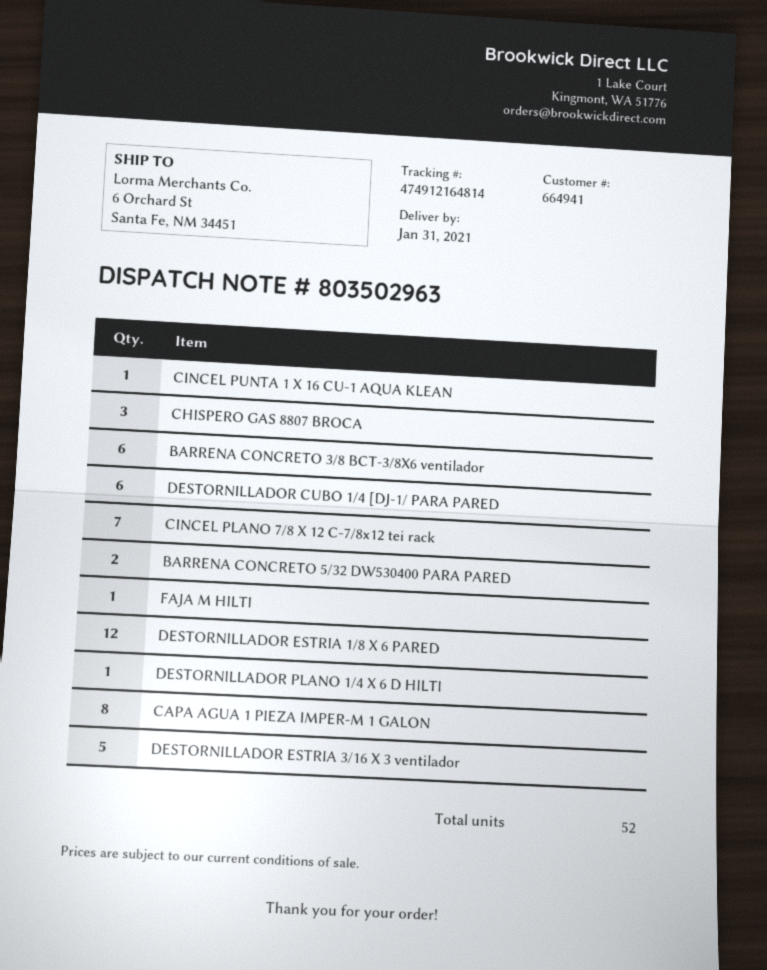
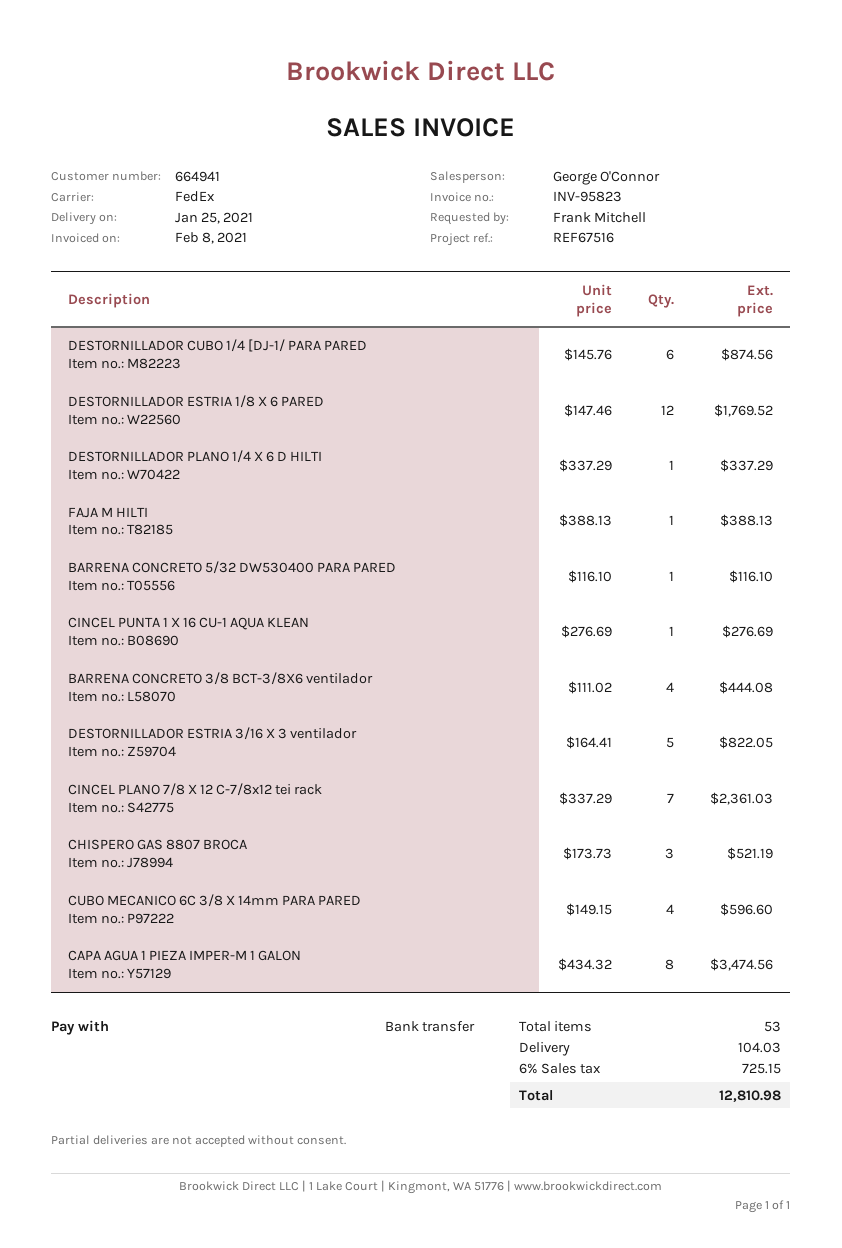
delivery date: 2021-01-31 -> 2021-01-25
BARRENA CONCRETO 3/8 BCT-3/8X6 ventilador: 6 -> 4
BARRENA CONCRETO 5/32 DW530400 PARA PARED: 2 -> 1
CUBO MECANICO 6C 3/8 X 14mm PARA PARED: none -> 4
total quantity: 52 -> 53

